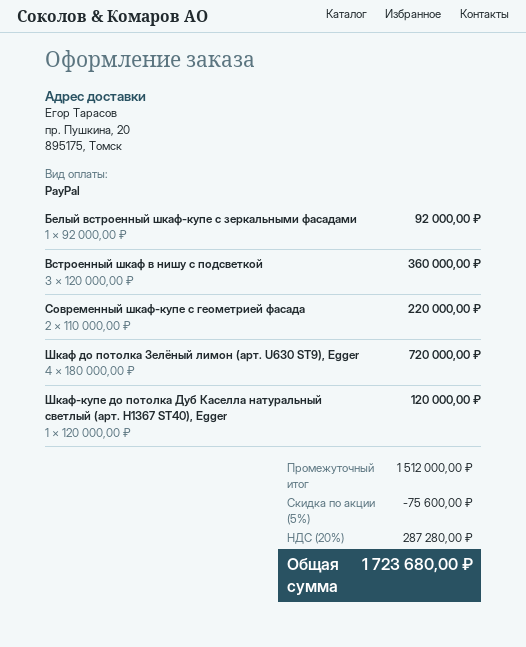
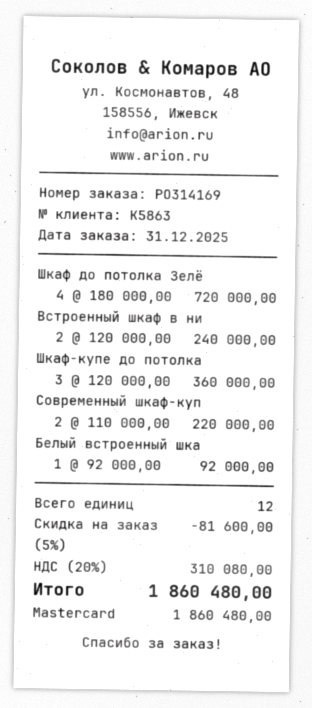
payment method: PayPal -> Mastercard
Встроенный шкаф в нишу с подсветкой: 3 x 120000.00 = 360000.00 -> 2 x 120000.00 = 240000.00
Шкаф-купе до потолка Дуб Каселла натуральный светлый (арт. H1367 ST40), Egger: 1 x 120000.00 = 120000.00 -> 3 x 120000.00 = 360000.00
discount: 5% = 75600.00 -> 5% = 81600.00
tax: 20% = 287280.00 -> 20% = 310080.00
total: 1723680.00 -> 1860480.00

